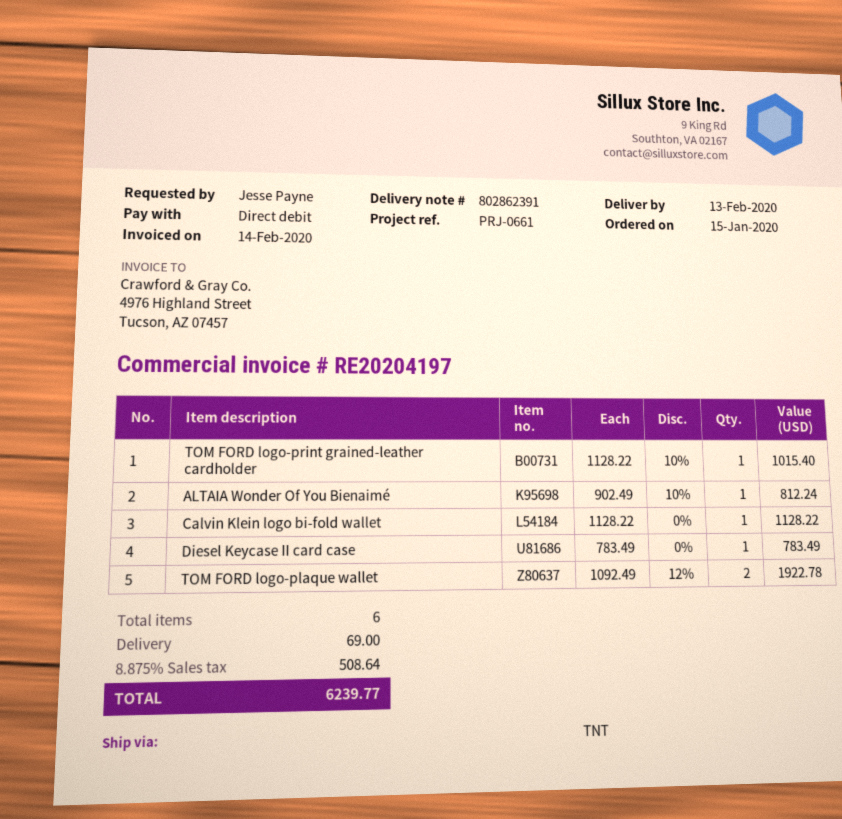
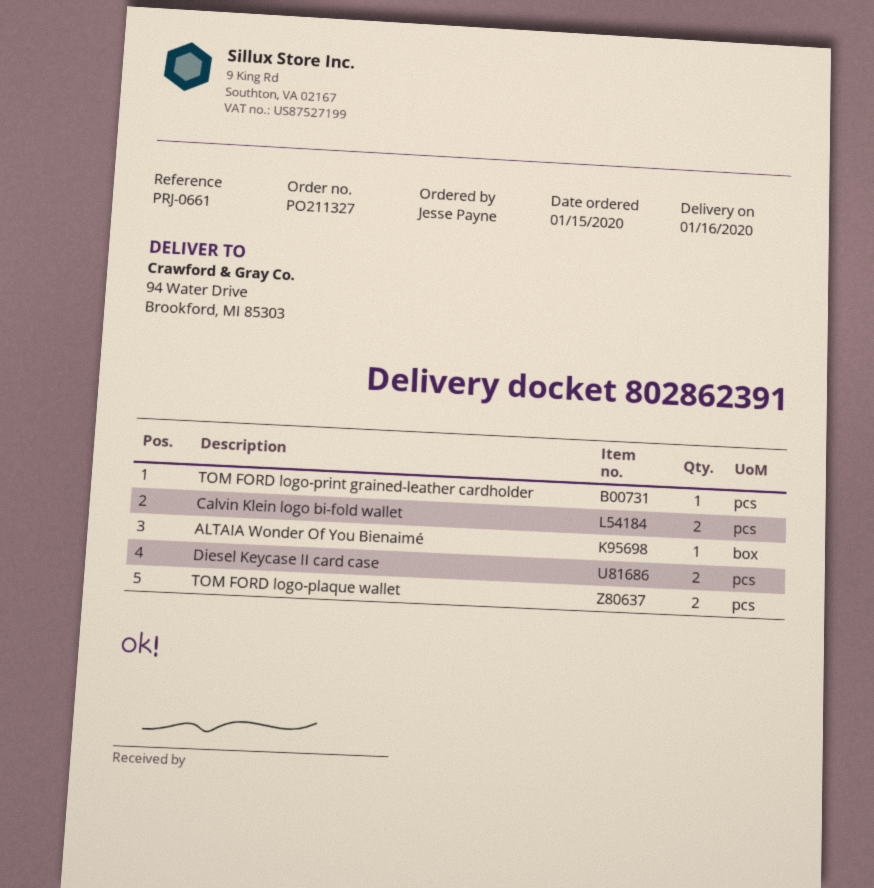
delivery date: 2020-02-13 -> 2020-01-16
Calvin Klein logo bi-fold wallet: 1 -> 2
Diesel Keycase II card case: 1 -> 2

